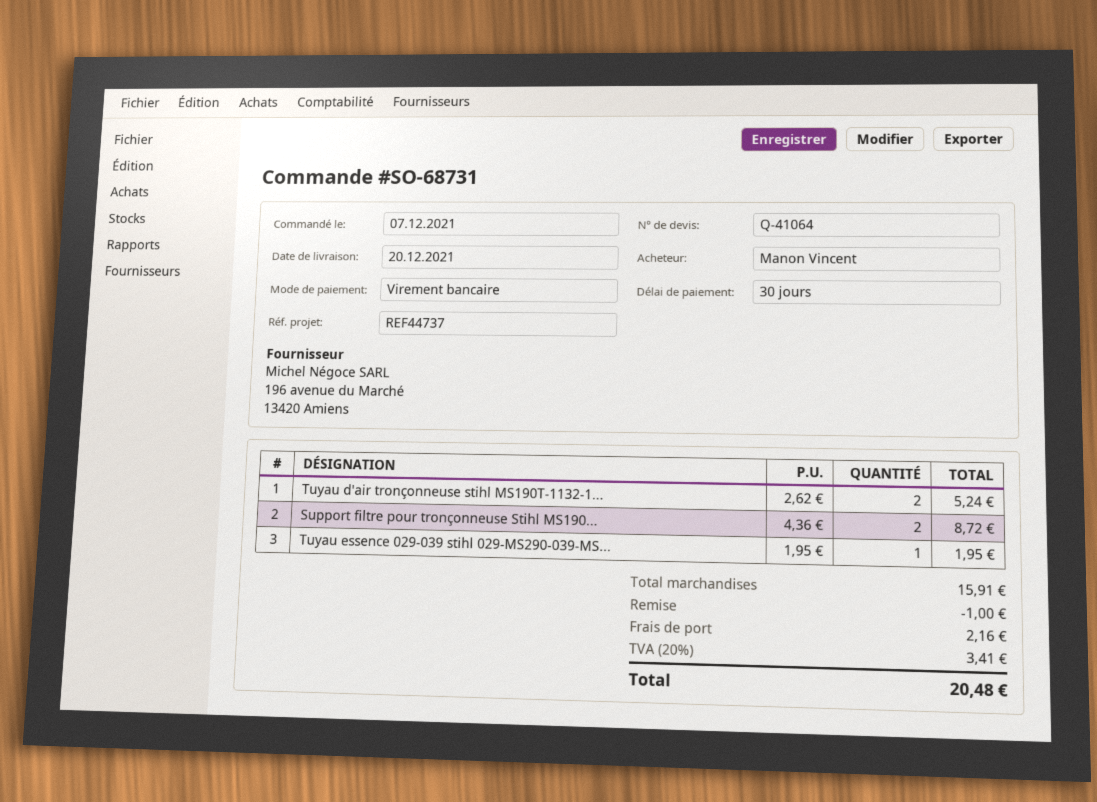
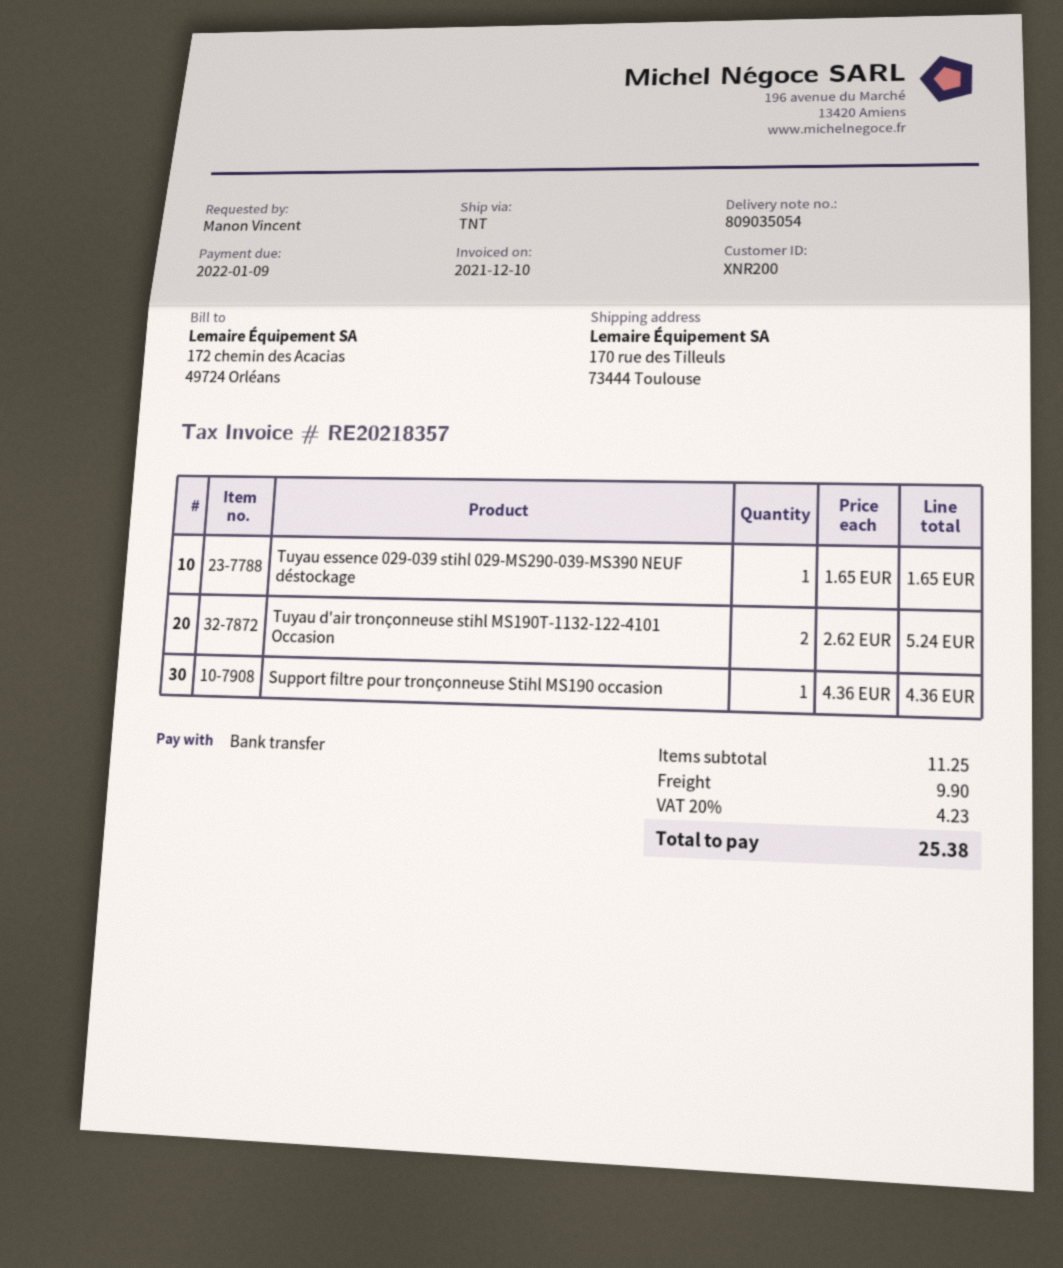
Support filtre pour tronçonneuse Stihl MS190...: 2 x 4.36 = 8.72 -> 1 x 4.36 = 4.36
Tuyau essence 029-039 stihl 029-MS290-039-MS...: 1 x 1.95 = 1.95 -> 1 x 1.65 = 1.65
subtotal: 15.91 -> 11.25
discount: 1.00 -> none
shipping: 2.16 -> 9.90
tax: 20% = 3.41 -> 20% = 4.23
total: 20.48 -> 25.38

